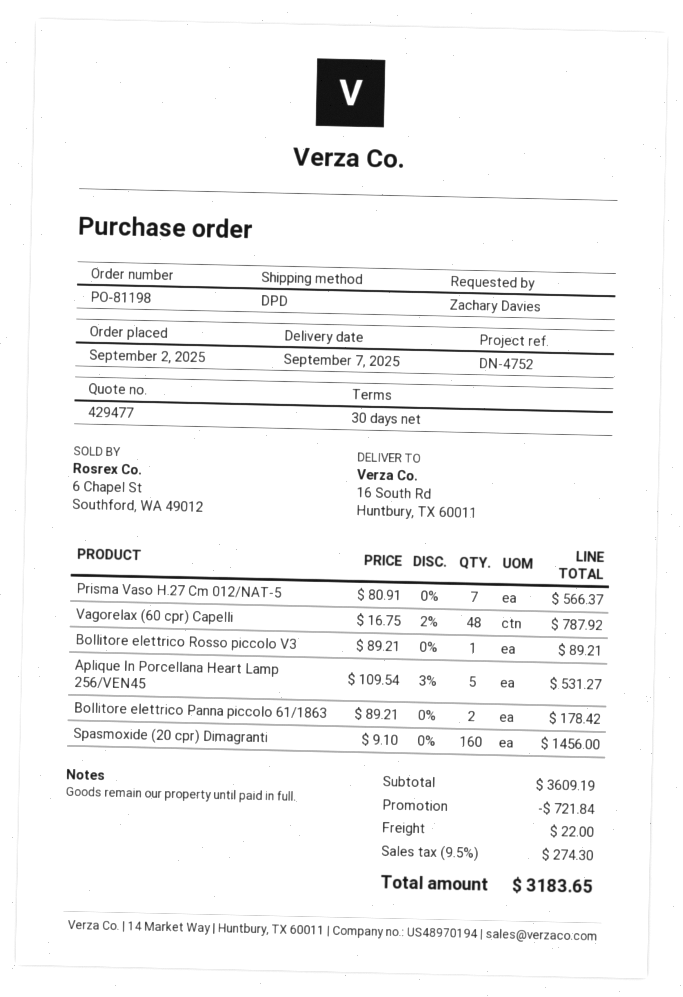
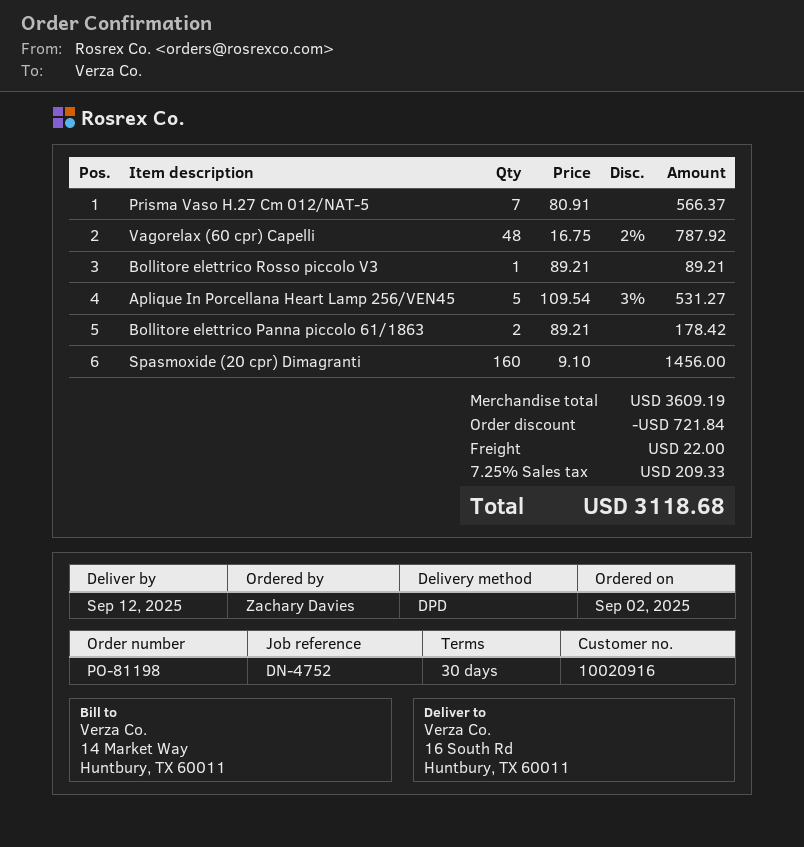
delivery date: 2025-09-07 -> 2025-09-12
tax: 9.5% = 274.30 -> 7.25% = 209.33
total: 3183.65 -> 3118.68

